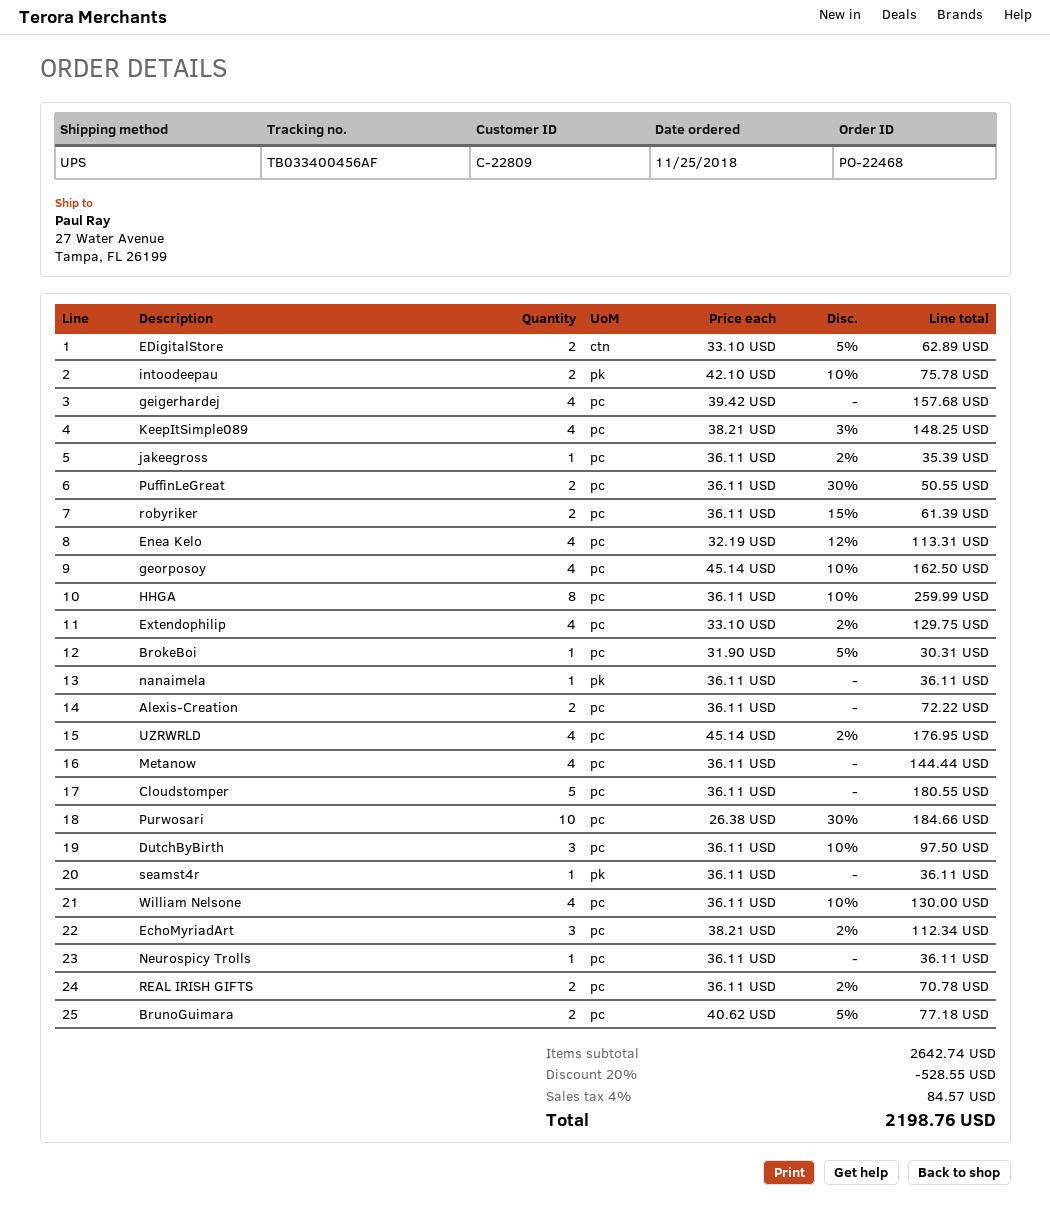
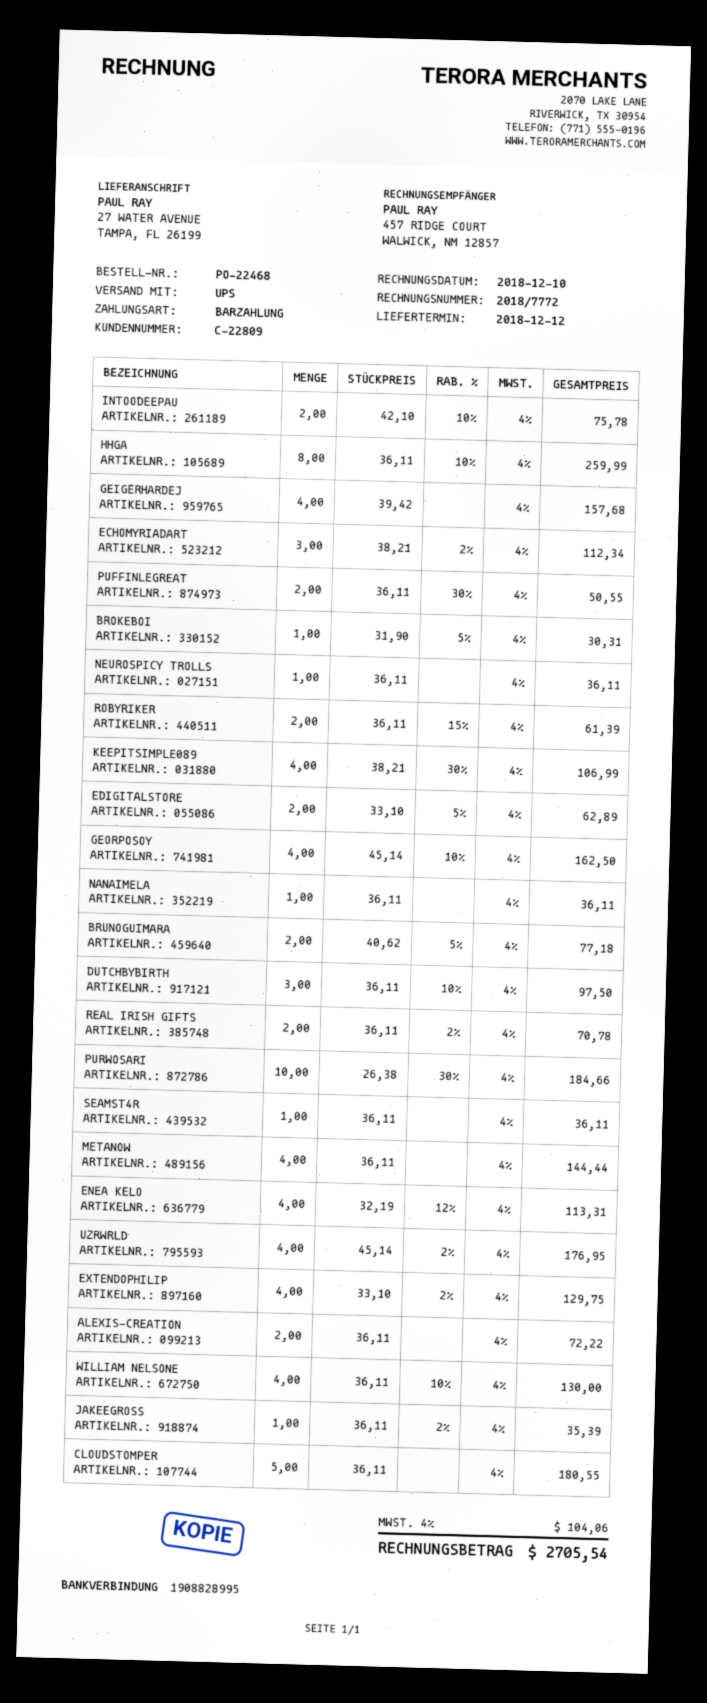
KeepItSimple089: 4 x 38.21 - 3% = 148.25 -> 4 x 38.21 - 30% = 106.99
discount: 20% = 528.55 -> none
tax: 4% = 84.57 -> 4% = 104.06
total: 2198.76 -> 2705.54

